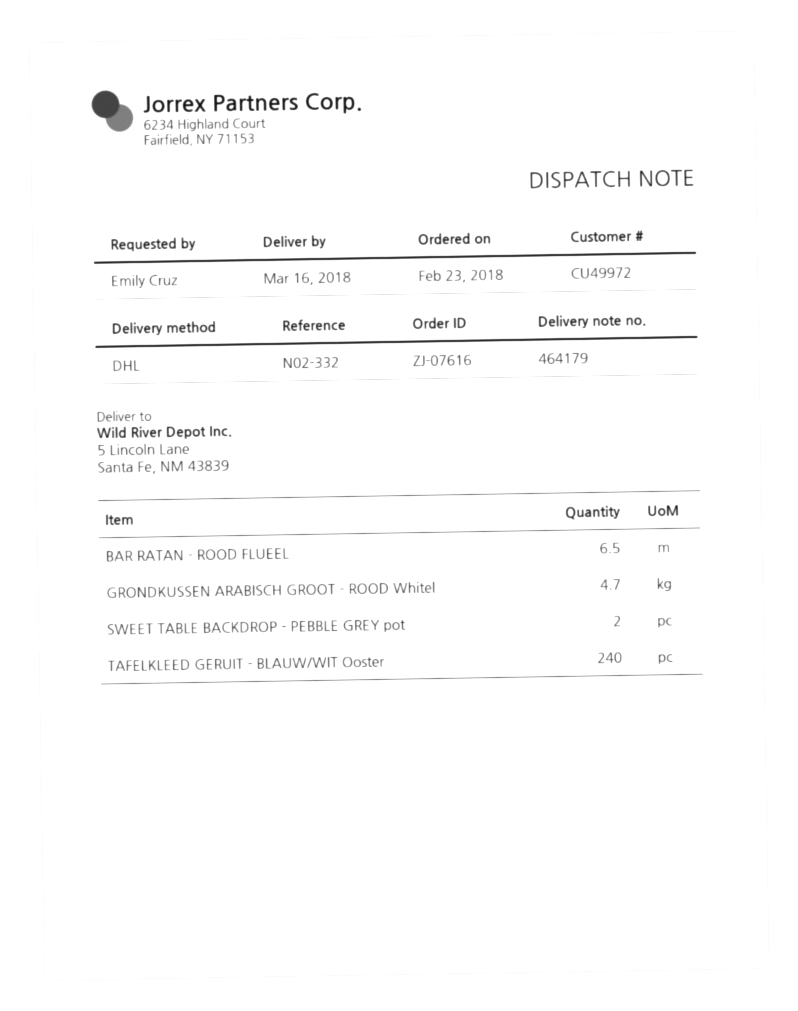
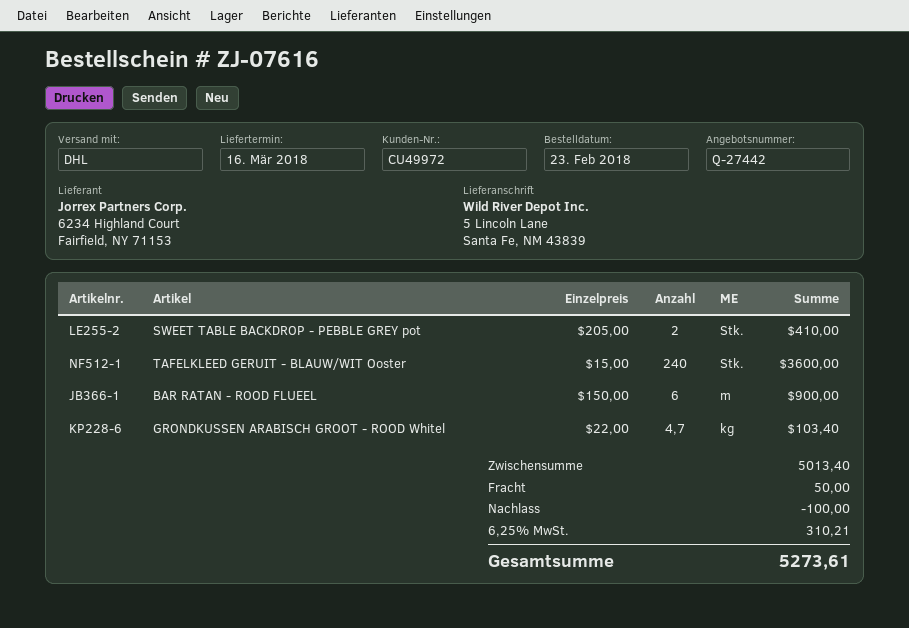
BAR RATAN - ROOD FLUEEL: 6.5 -> 6

